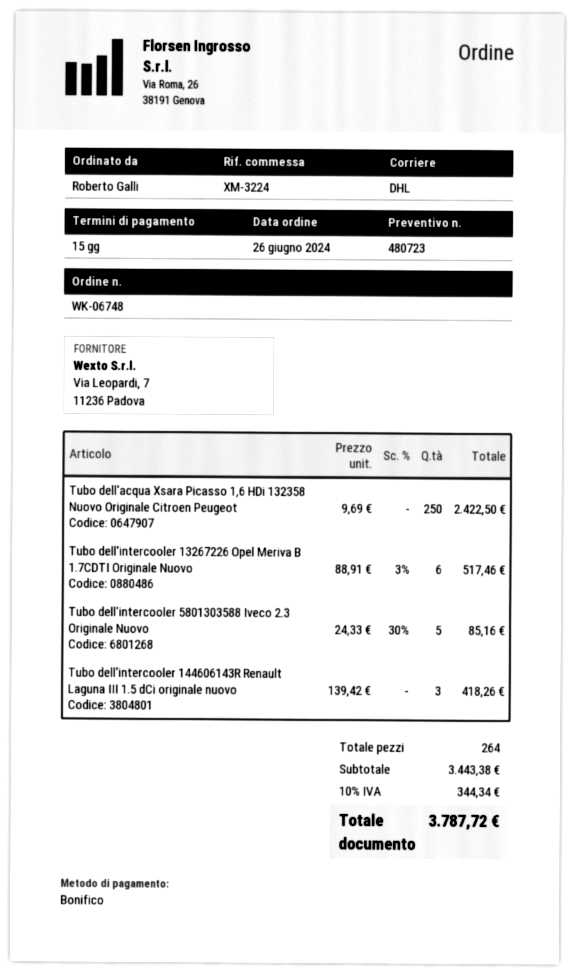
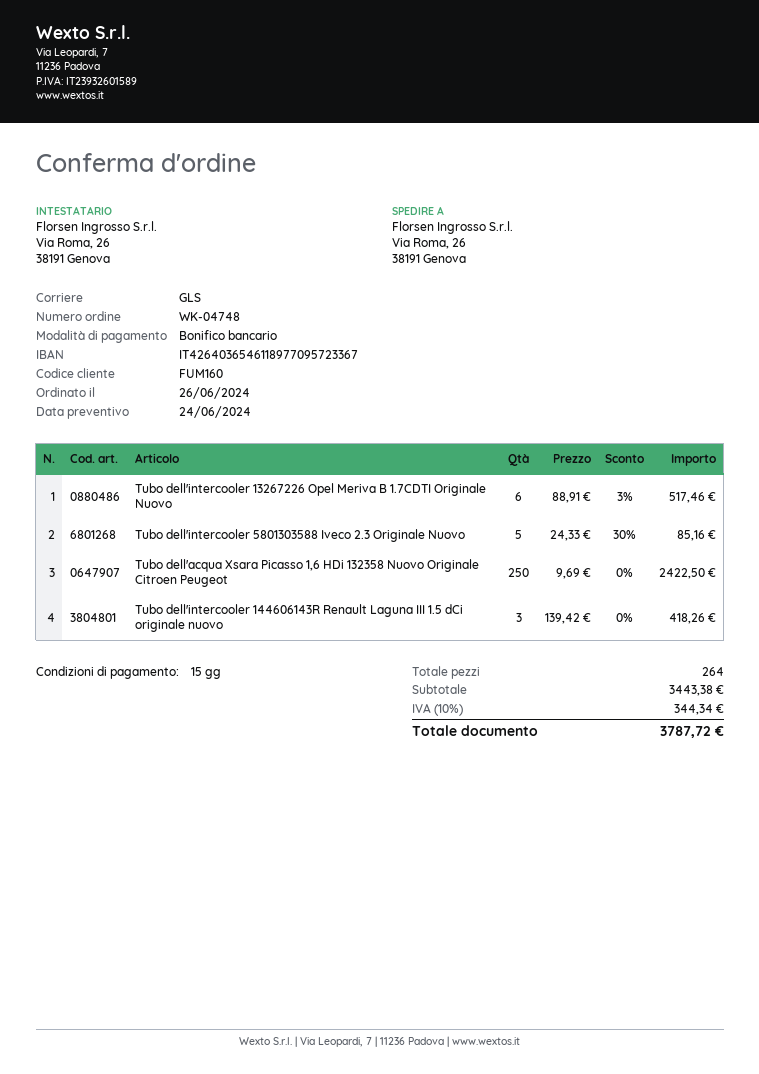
order number: WK-06748 -> WK-04748
shipping method: DHL -> GLS

